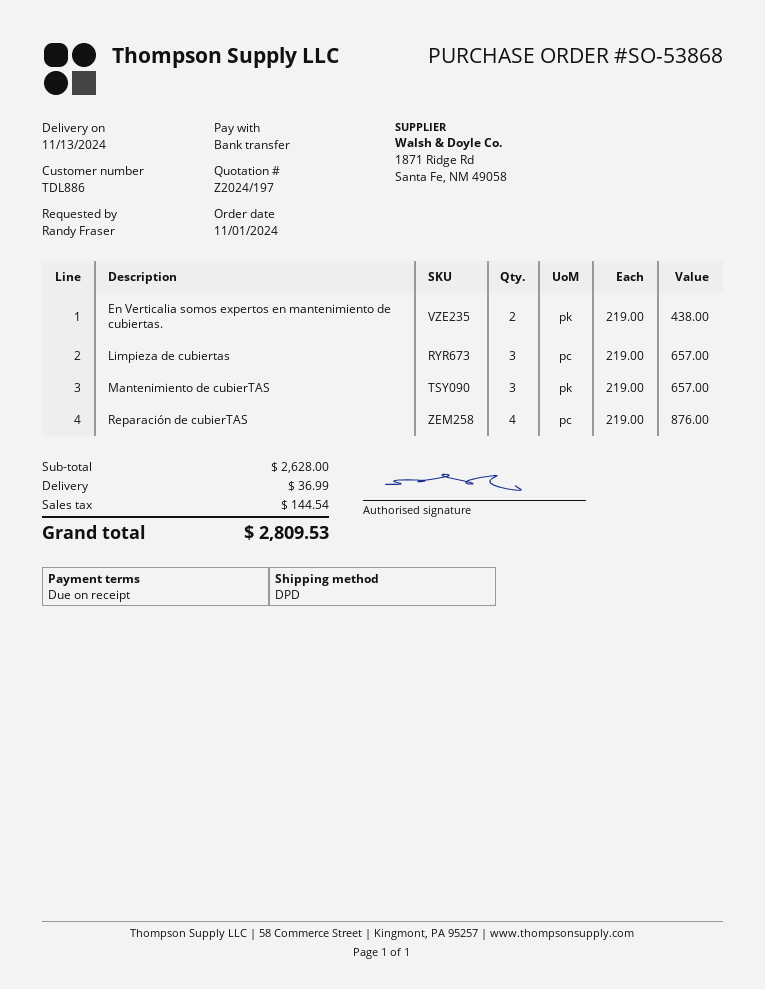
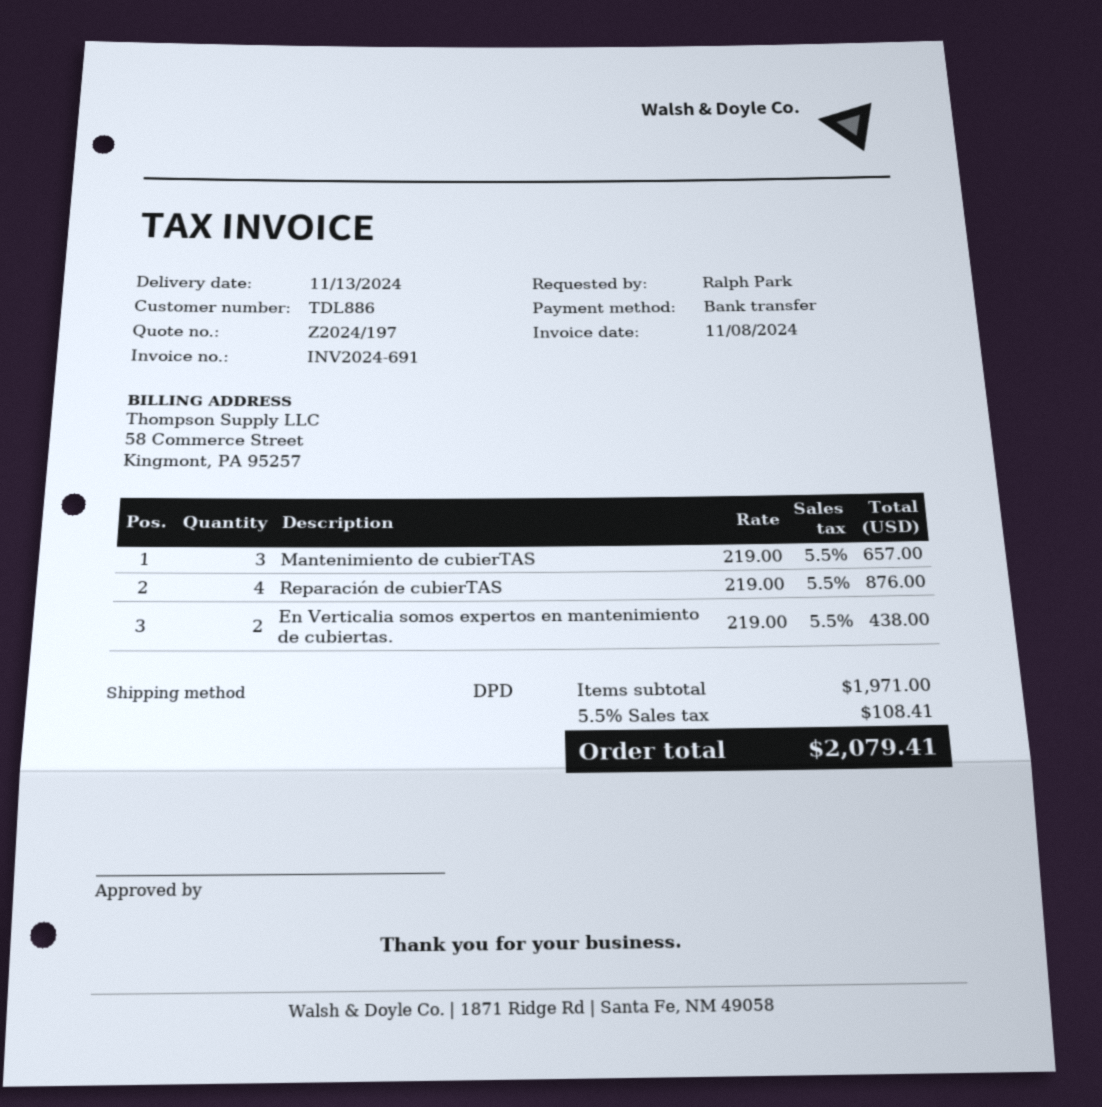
ordered by: Randy Fraser -> Ralph Park
Limpieza de cubiertas: 3 x 219.00 = 657.00 -> none
subtotal: 2628.00 -> 1971.00
shipping: 36.99 -> none
tax: 144.54 -> 108.41
total: 2809.53 -> 2079.41

